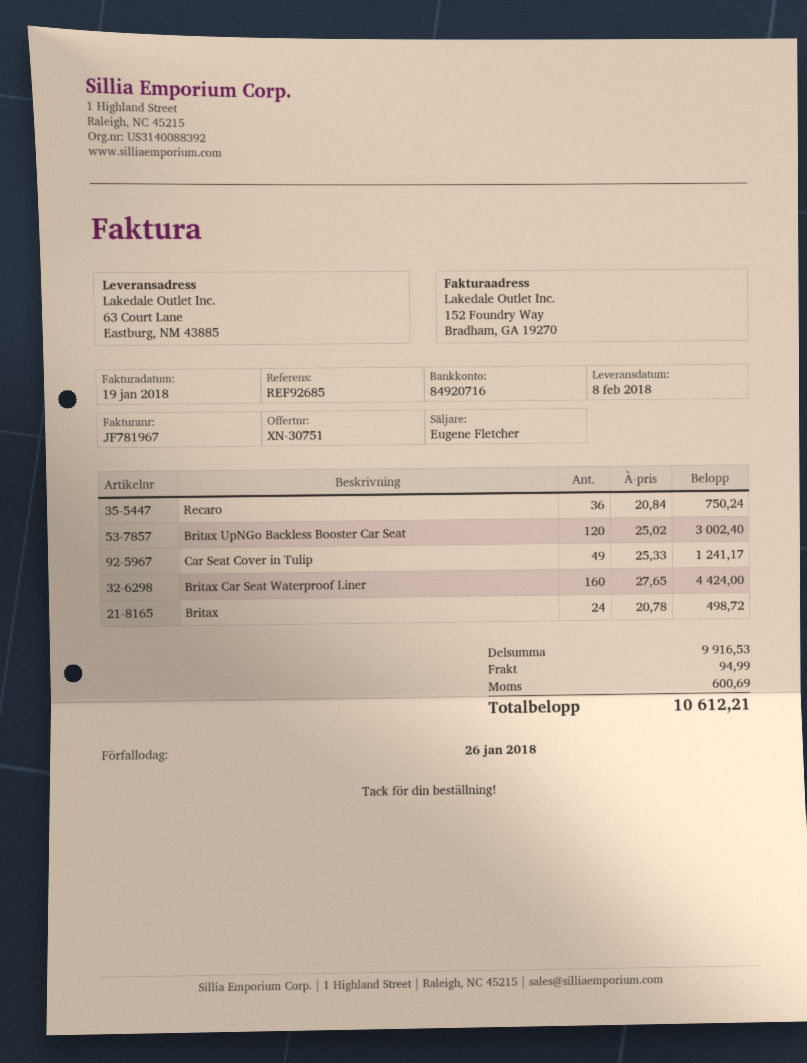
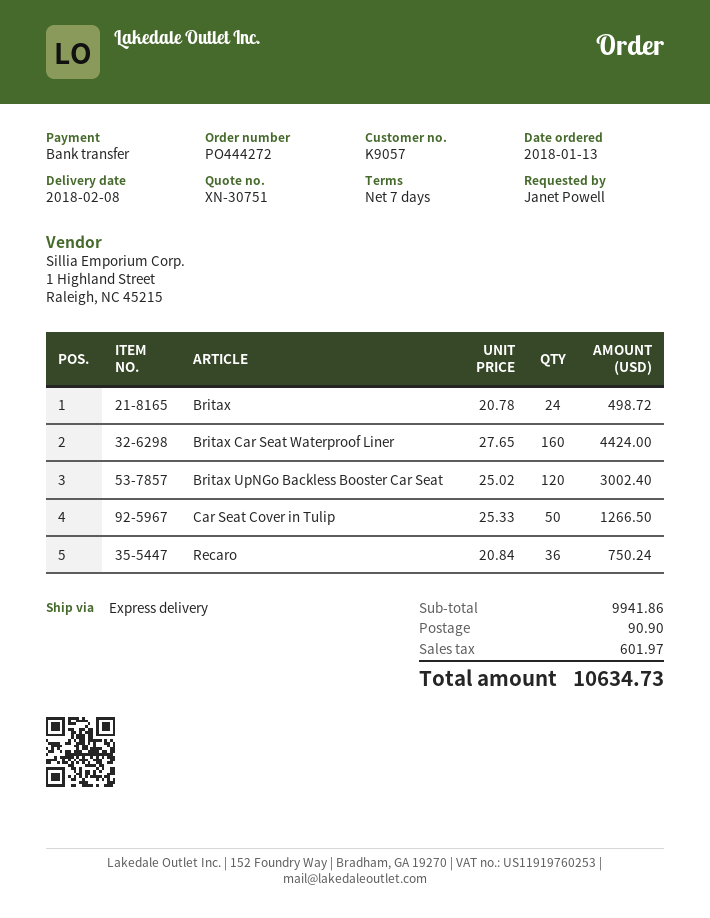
Car Seat Cover in Tulip: 49 x 25.33 = 1241.17 -> 50 x 25.33 = 1266.50
subtotal: 9916.53 -> 9941.86
shipping: 94.99 -> 90.90
tax: 600.69 -> 601.97
total: 10612.21 -> 10634.73

